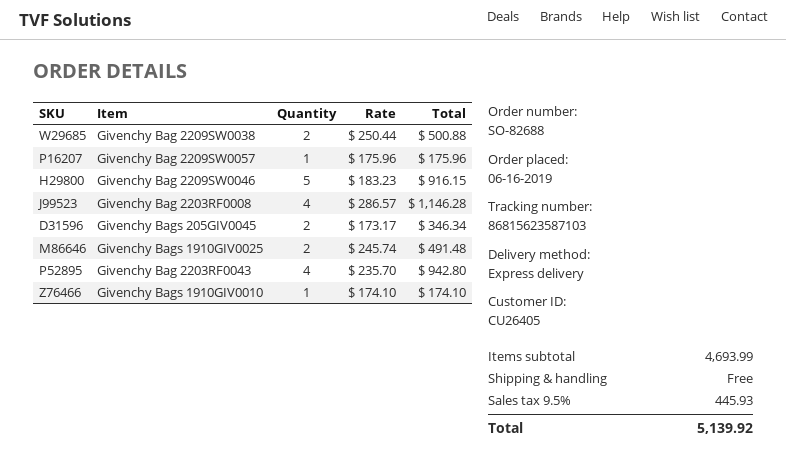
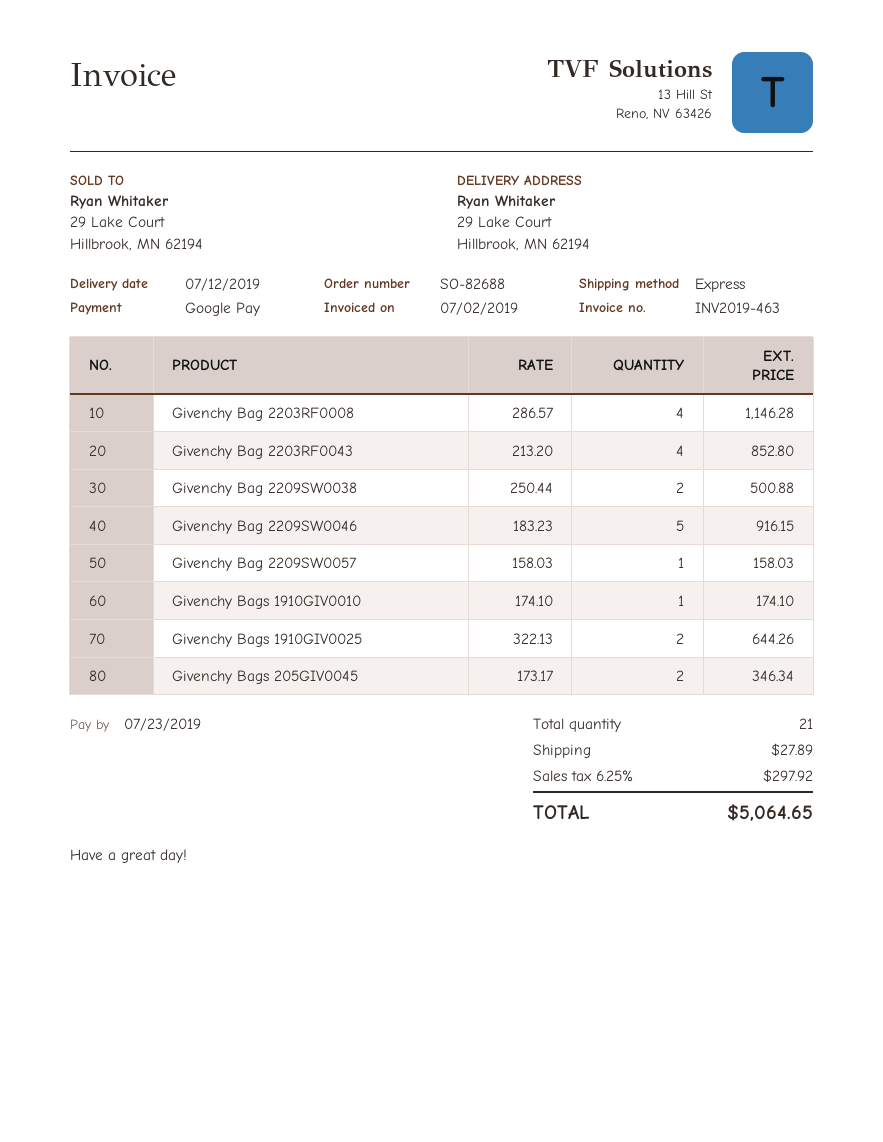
Givenchy Bag 2209SW0057: 1 x 175.96 = 175.96 -> 1 x 158.03 = 158.03
Givenchy Bags 1910GIV0025: 2 x 245.74 = 491.48 -> 2 x 322.13 = 644.26
Givenchy Bag 2203RF0043: 4 x 235.70 = 942.80 -> 4 x 213.20 = 852.80
shipping: 0.00 -> 27.89
tax: 9.5% = 445.93 -> 6.25% = 297.92
total: 5139.92 -> 5064.65

